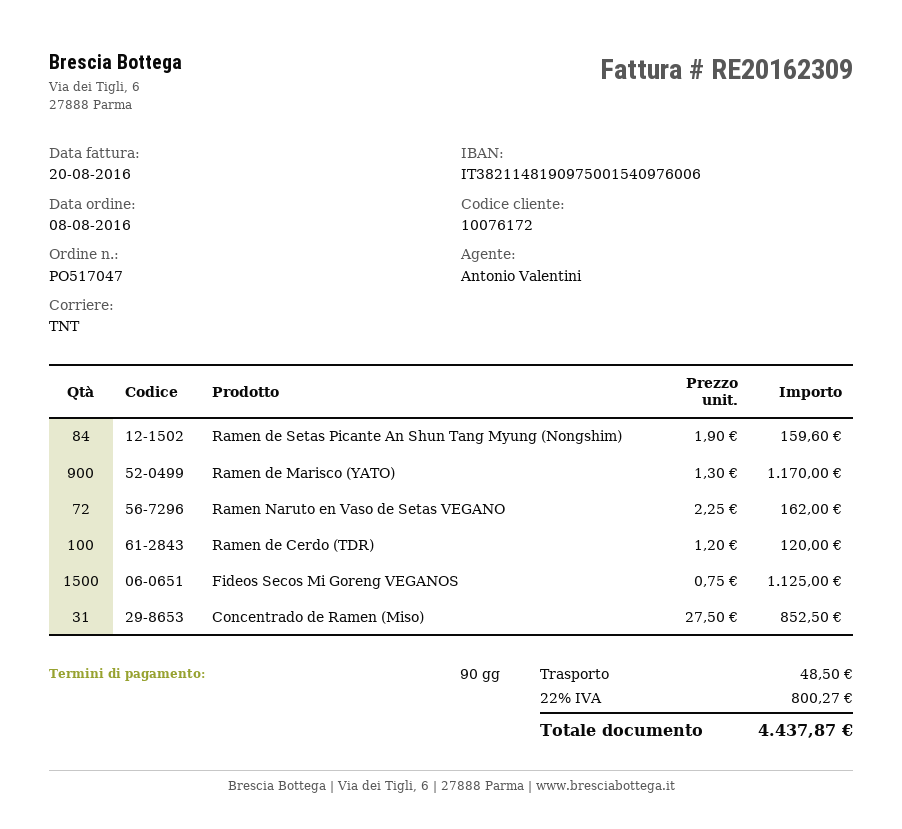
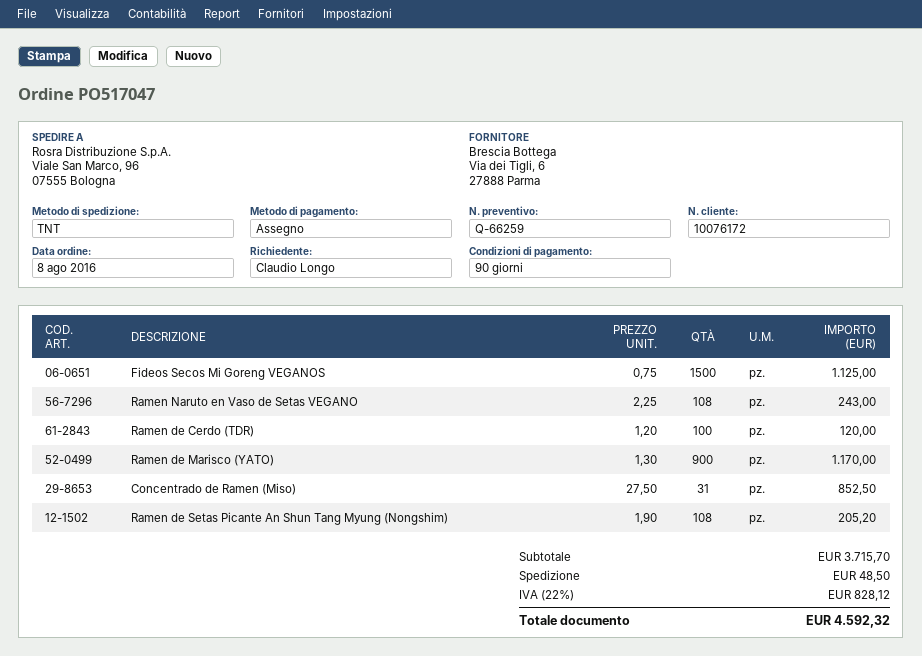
Ramen de Setas Picante An Shun Tang Myung (Nongshim): 84 x 1.90 = 159.60 -> 108 x 1.90 = 205.20
Ramen Naruto en Vaso de Setas VEGANO: 72 x 2.25 = 162.00 -> 108 x 2.25 = 243.00
tax: 22% = 800.27 -> 22% = 828.12
total: 4437.87 -> 4592.32

